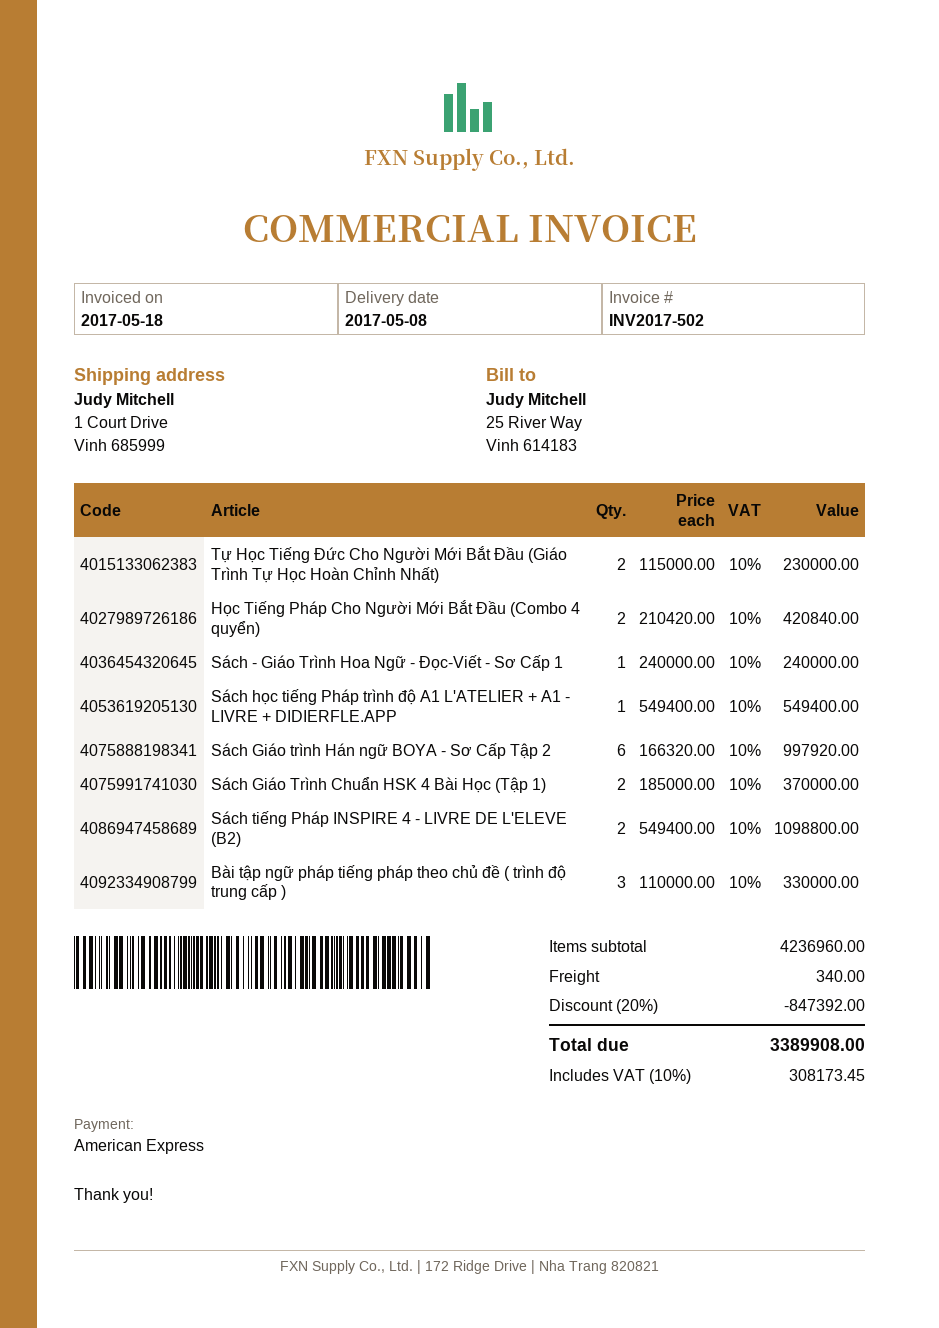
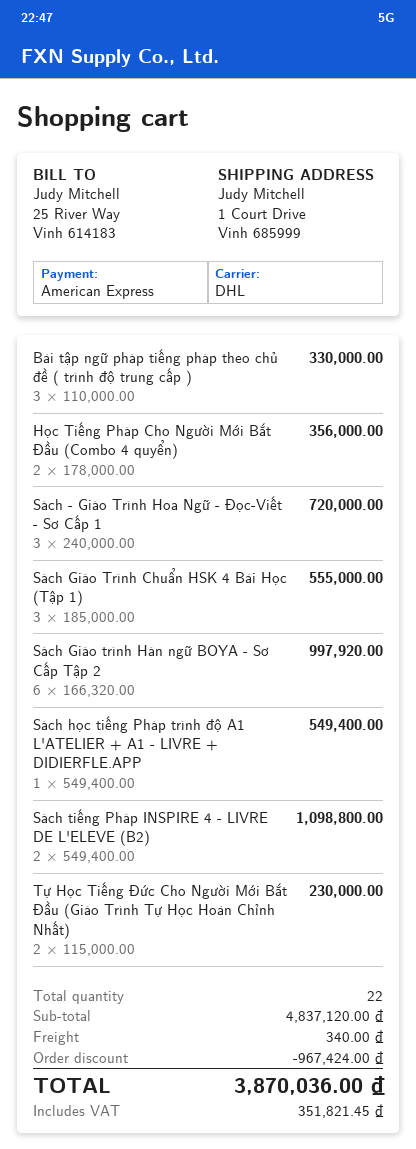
Học Tiếng Pháp Cho Người Mới Bắt Đầu (Combo 4 quyển): 2 x 210420.00 = 420840.00 -> 2 x 178000.00 = 356000.00
Sách - Giáo Trình Hoa Ngữ - Đọc-Viết - Sơ Cấp 1: 1 x 240000.00 = 240000.00 -> 3 x 240000.00 = 720000.00
Sách Giáo Trình Chuẩn HSK 4 Bài Học (Tập 1): 2 x 185000.00 = 370000.00 -> 3 x 185000.00 = 555000.00
subtotal: 4236960.00 -> 4837120.00
discount: 847392.00 -> 967424.00
tax: 308173.45 -> 351821.45
total: 3389908.00 -> 3870036.00

